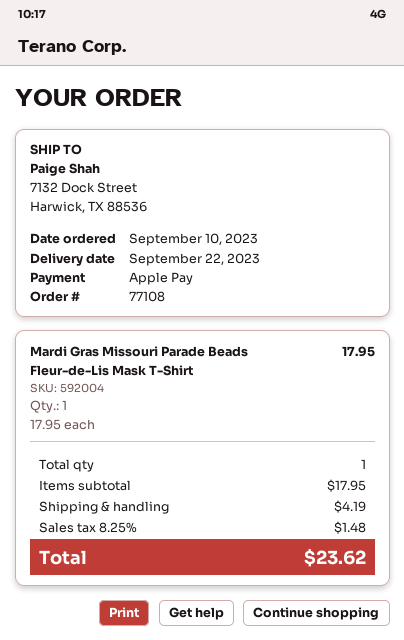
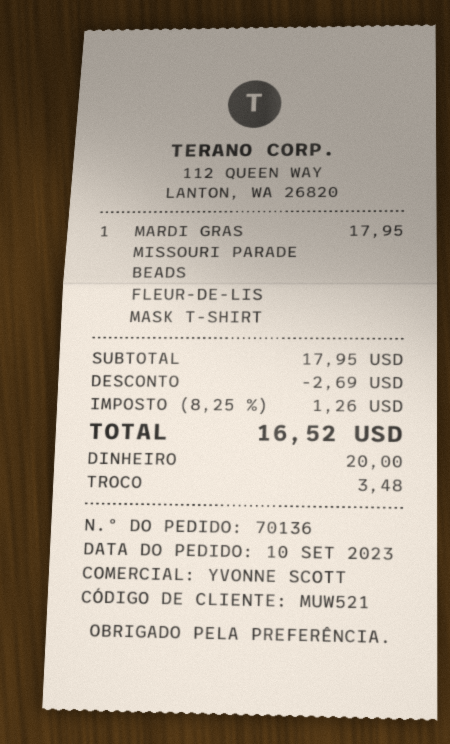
order number: 77108 -> 70136
payment method: Apple Pay -> cash
discount: none -> 2.69
shipping: 4.19 -> none
tax: 8.25% = 1.48 -> 8.25% = 1.26
total: 23.62 -> 16.52

